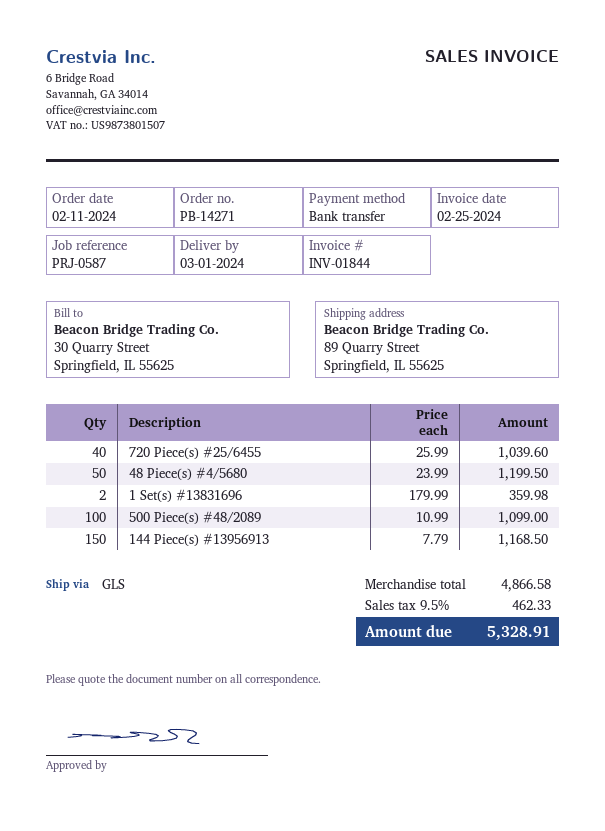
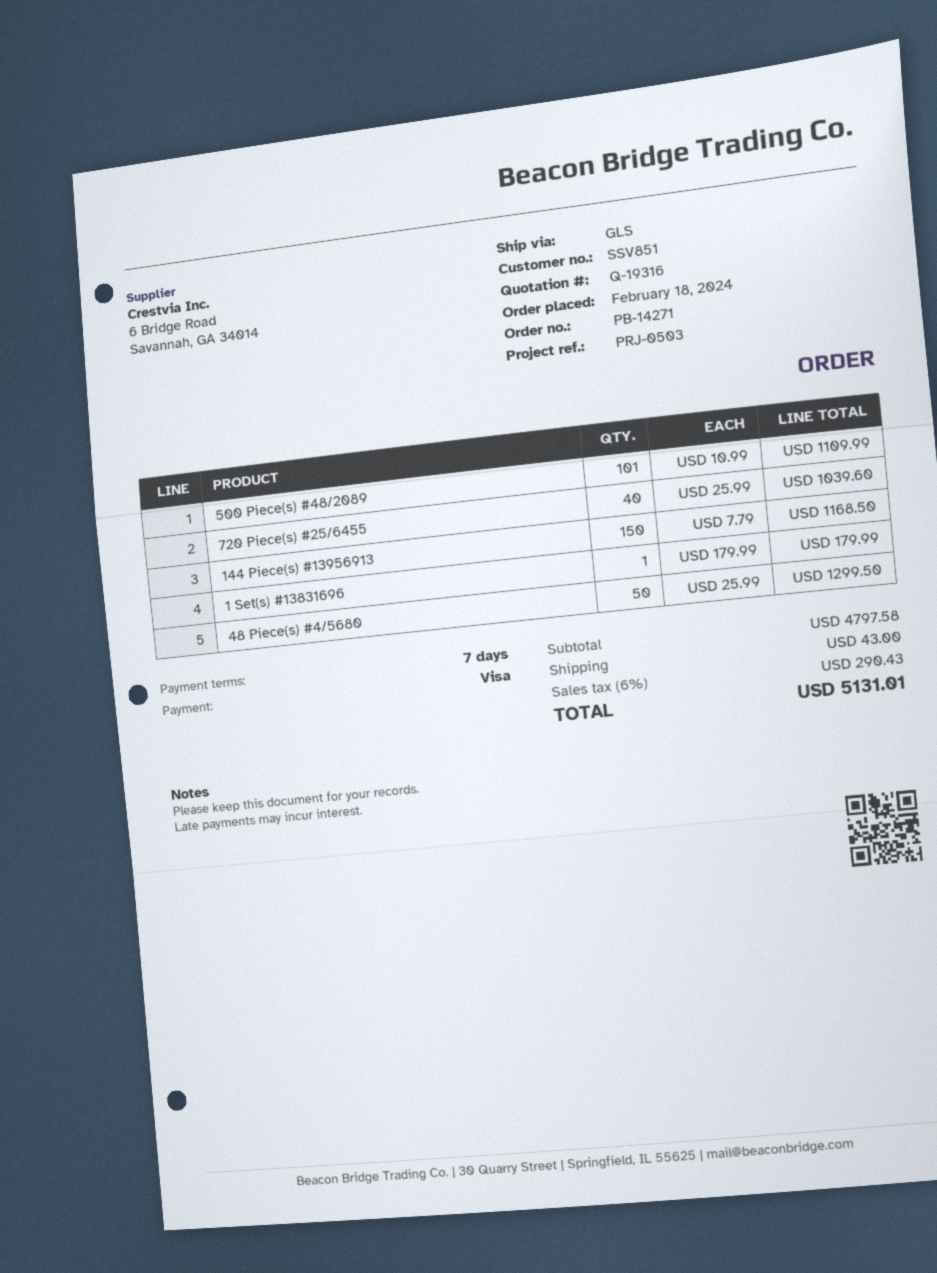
order date: 2024-02-11 -> 2024-02-18
reference: PRJ-0587 -> PRJ-0503
payment method: bank transfer -> Visa
48 Piece(s) #4/5680: 50 x 23.99 = 1199.50 -> 50 x 25.99 = 1299.50
1 Set(s) #13831696: 2 x 179.99 = 359.98 -> 1 x 179.99 = 179.99
500 Piece(s) #48/2089: 100 x 10.99 = 1099.00 -> 101 x 10.99 = 1109.99
subtotal: 4866.58 -> 4797.58
shipping: none -> 43.00
tax: 9.5% = 462.33 -> 6% = 290.43
total: 5328.91 -> 5131.01

